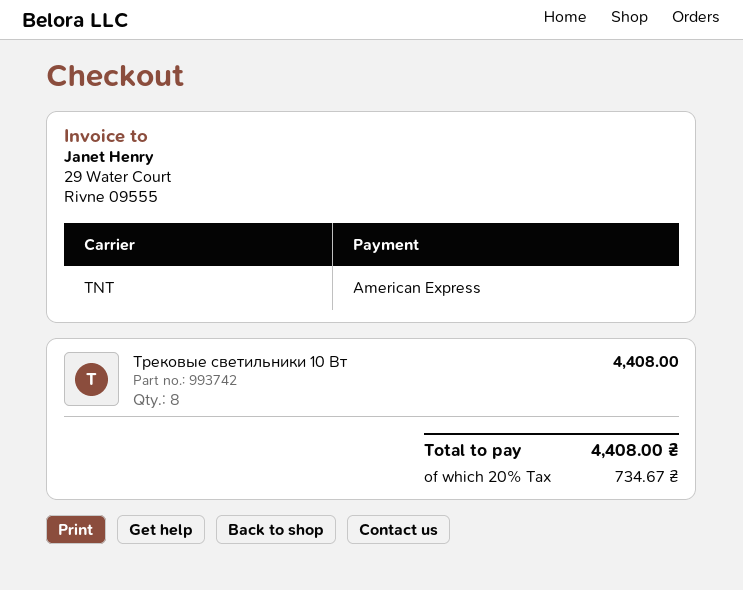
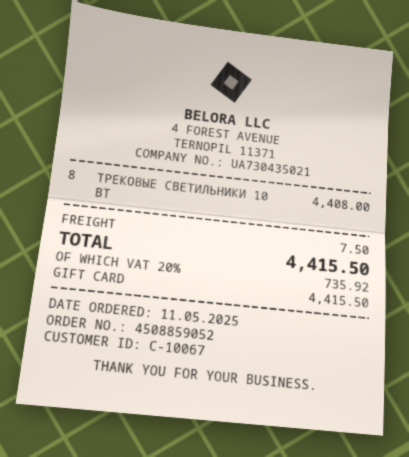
payment method: American Express -> gift card
shipping: none -> 7.50
tax: 20% = 734.67 -> 20% = 735.92
total: 4408.00 -> 4415.50

